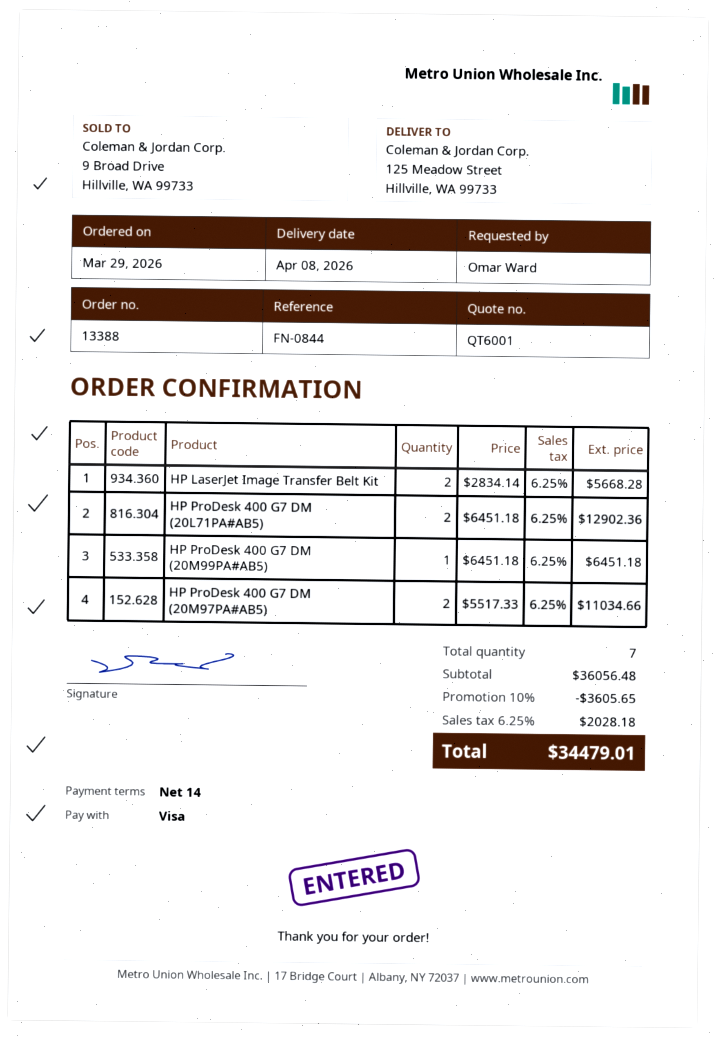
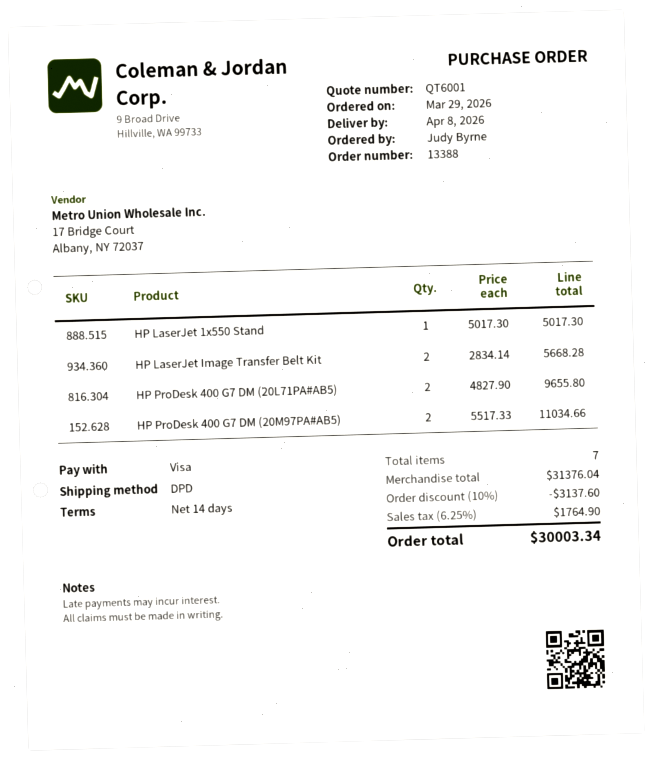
ordered by: Omar Ward -> Judy Byrne
HP ProDesk 400 G7 DM (20L71PA#AB5): 2 x 6451.18 = 12902.36 -> 2 x 4827.90 = 9655.80
HP ProDesk 400 G7 DM (20M99PA#AB5): 1 x 6451.18 = 6451.18 -> none
HP LaserJet 1x550 Stand: none -> 1 x 5017.30 = 5017.30
subtotal: 36056.48 -> 31376.04
discount: 10% = 3605.65 -> 10% = 3137.60
tax: 6.25% = 2028.18 -> 6.25% = 1764.90
total: 34479.01 -> 30003.34

